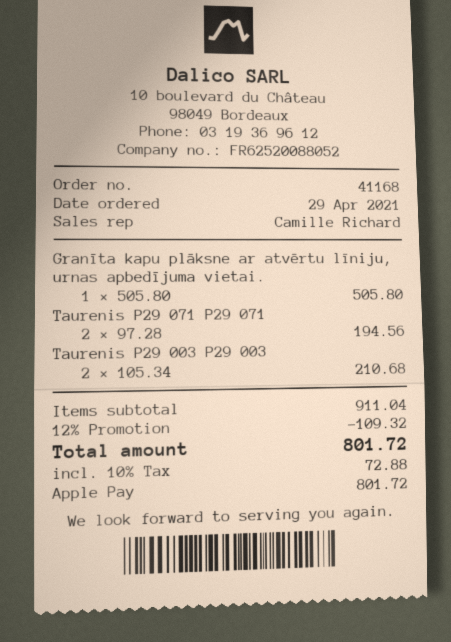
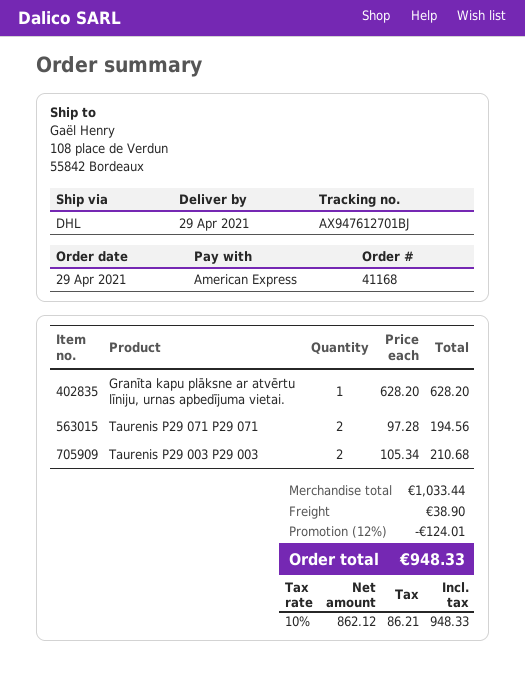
payment method: Apple Pay -> American Express
Granīta kapu plāksne ar atvērtu līniju, urnas apbedījuma vietai.: 1 x 505.80 = 505.80 -> 1 x 628.20 = 628.20
subtotal: 911.04 -> 1033.44
discount: 12% = 109.32 -> 12% = 124.01
shipping: none -> 38.90
tax: 10% = 72.88 -> 10% = 86.21
total: 801.72 -> 948.33

